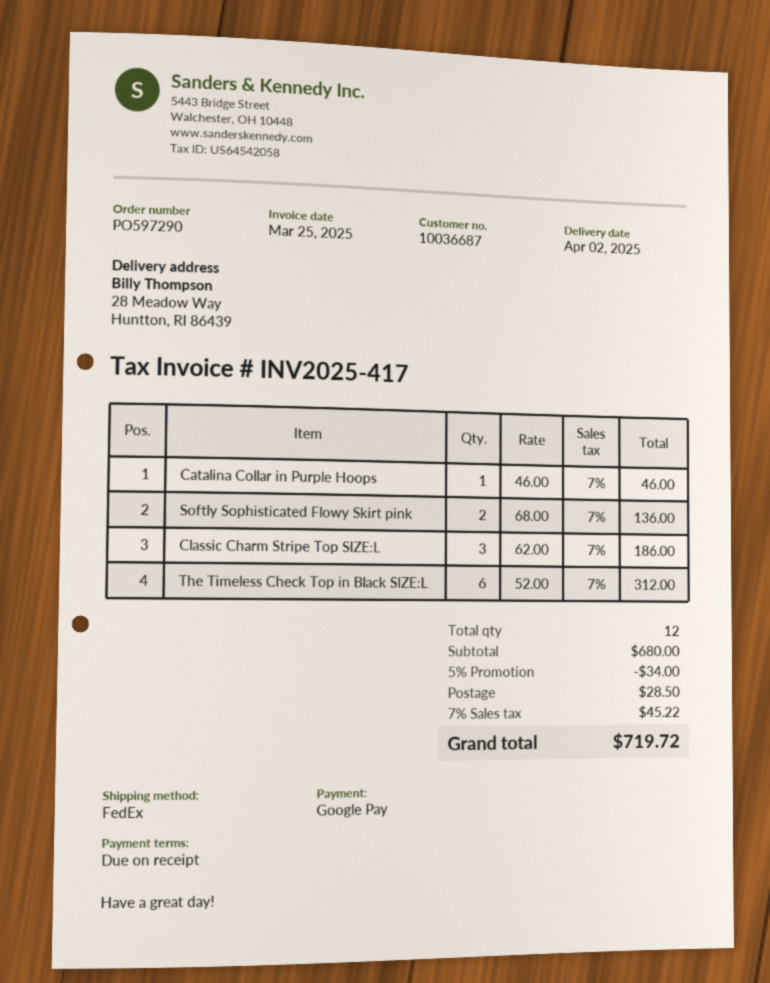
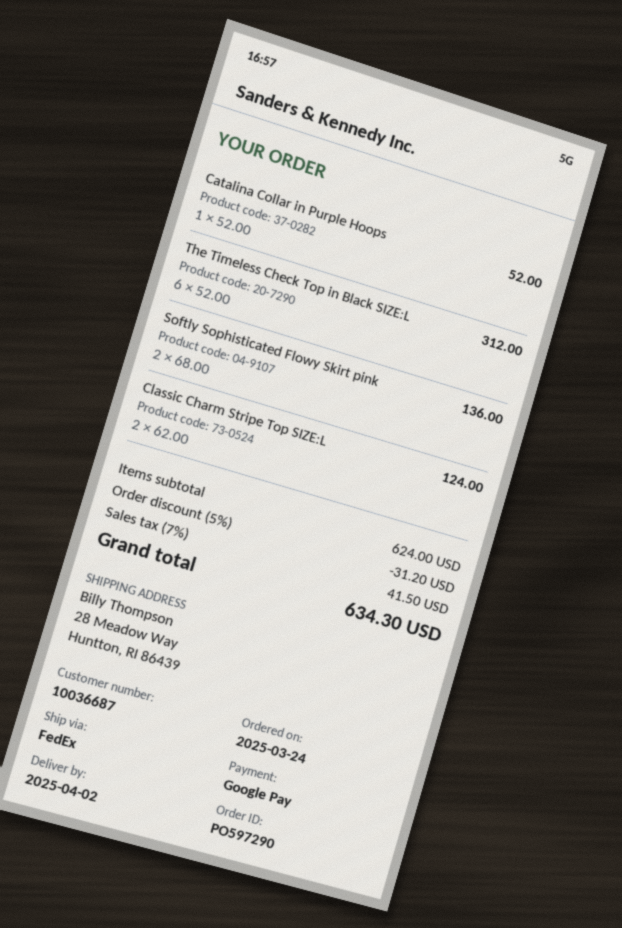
Catalina Collar in Purple Hoops: 1 x 46.00 = 46.00 -> 1 x 52.00 = 52.00
Classic Charm Stripe Top SIZE:L: 3 x 62.00 = 186.00 -> 2 x 62.00 = 124.00
subtotal: 680.00 -> 624.00
discount: 5% = 34.00 -> 5% = 31.20
shipping: 28.50 -> none
tax: 7% = 45.22 -> 7% = 41.50
total: 719.72 -> 634.30

